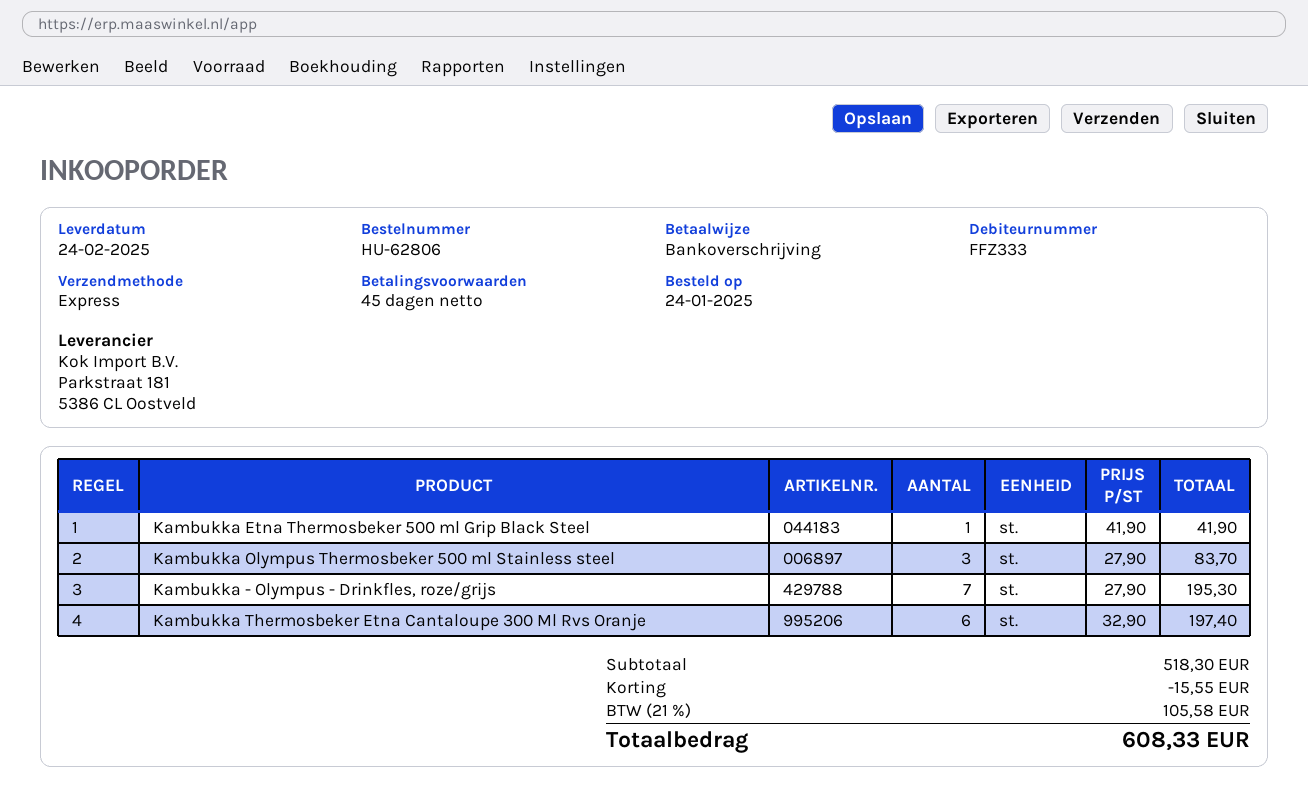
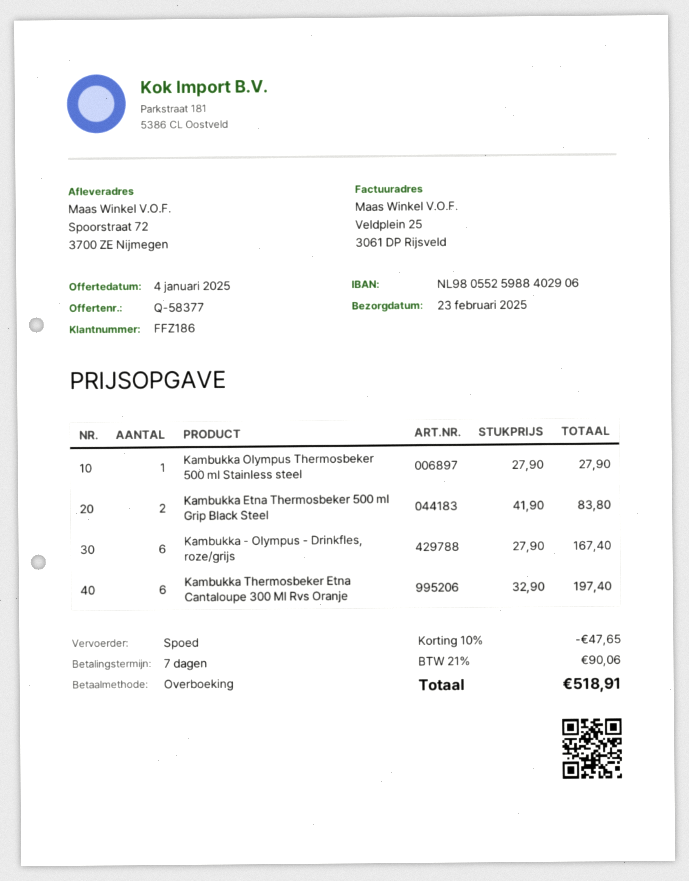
delivery date: 2025-02-24 -> 2025-02-23
payment terms: 45 days -> 7 days
customer number: FFZ333 -> FFZ186
Kambukka Etna Thermosbeker 500 ml Grip Black Steel: 1 x 41.90 = 41.90 -> 2 x 41.90 = 83.80
Kambukka Olympus Thermosbeker 500 ml Stainless steel: 3 x 27.90 = 83.70 -> 1 x 27.90 = 27.90
Kambukka - Olympus - Drinkfles, roze/grijs: 7 x 27.90 = 195.30 -> 6 x 27.90 = 167.40
discount: 15.55 -> 47.65
tax: 21% = 105.58 -> 21% = 90.06
total: 608.33 -> 518.91

